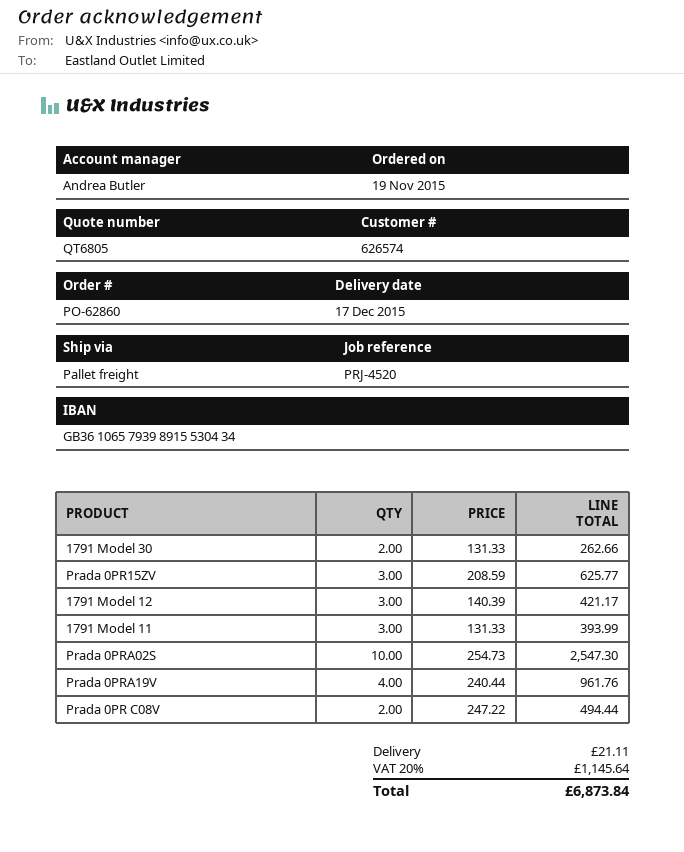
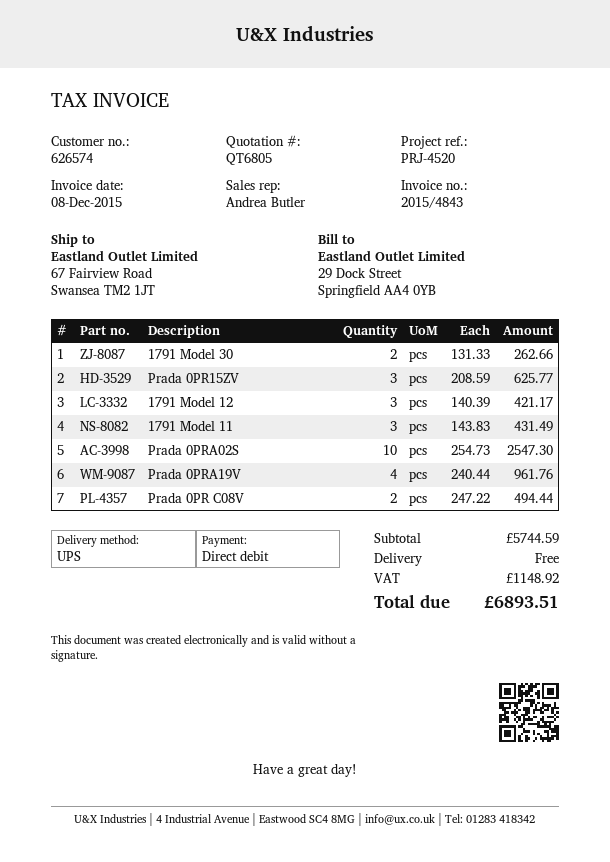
shipping method: pallet freight -> UPS
1791 Model 11: 3 x 131.33 = 393.99 -> 3 x 143.83 = 431.49
shipping: 21.11 -> 0.00
tax: 1145.64 -> 1148.92
total: 6873.84 -> 6893.51

